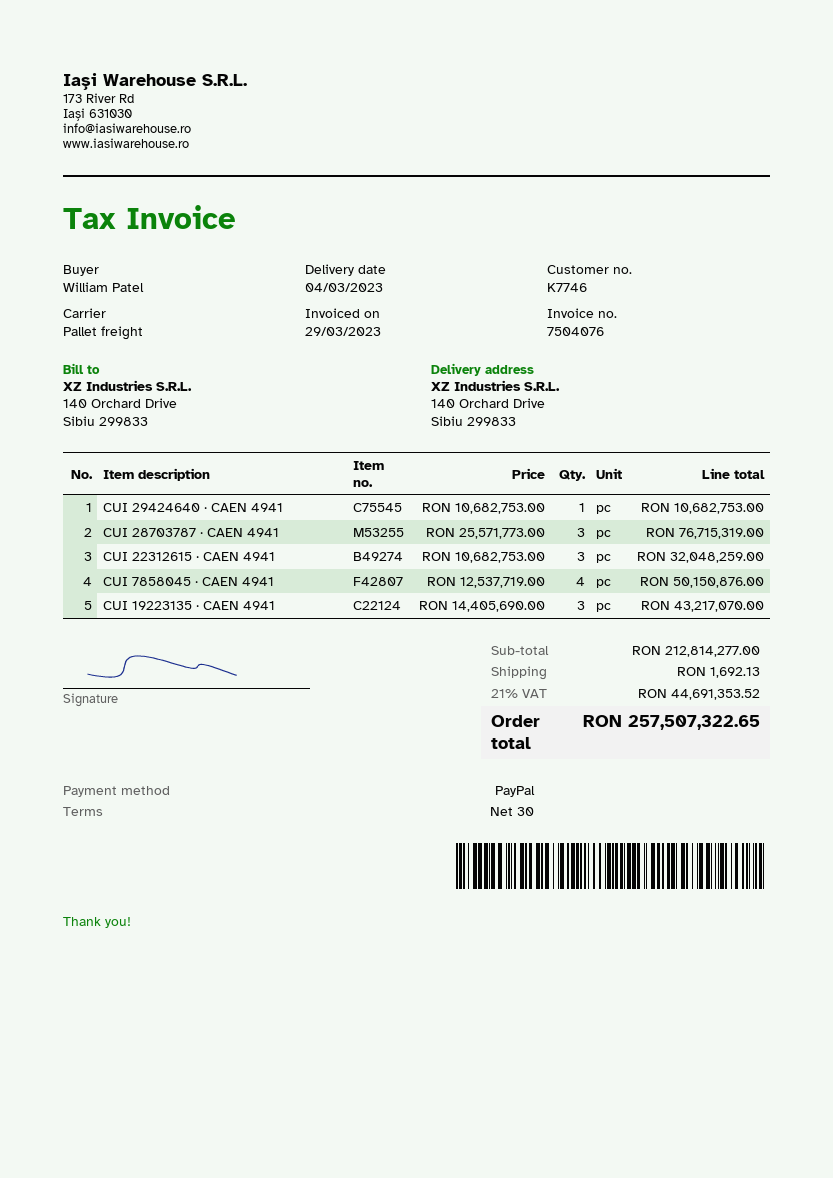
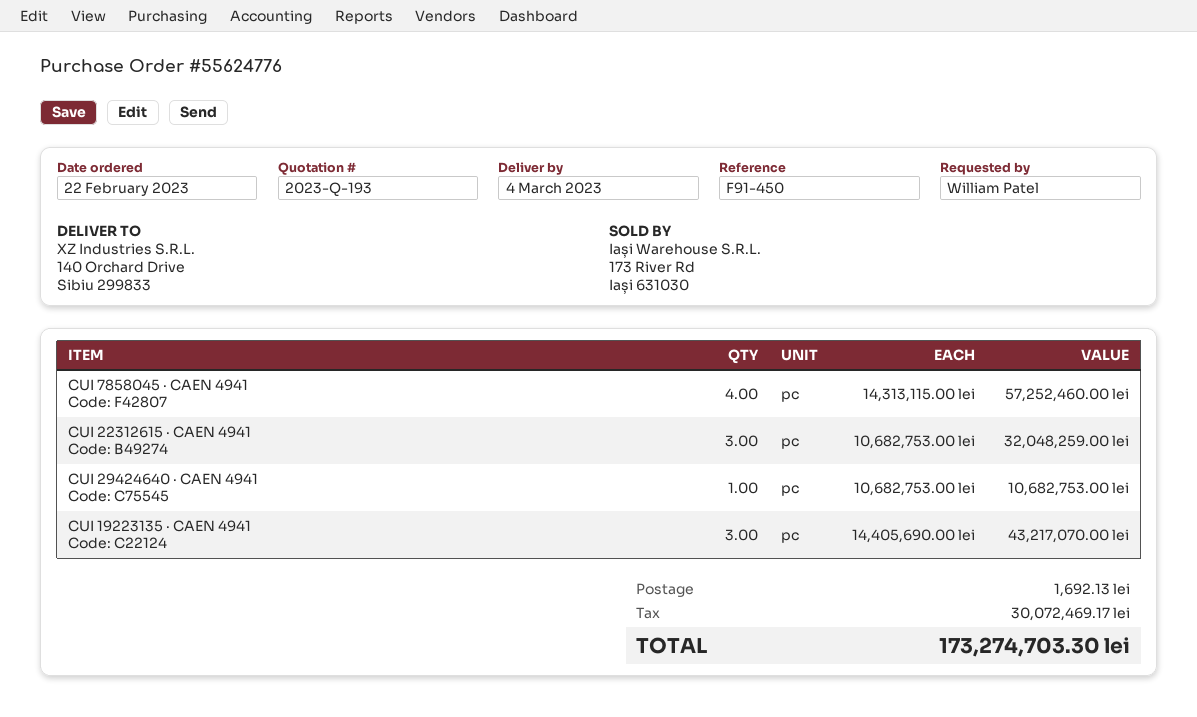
CUI 28703787 · CAEN 4941: 3 x 25571773.00 = 76715319.00 -> none
CUI 7858045 · CAEN 4941: 4 x 12537719.00 = 50150876.00 -> 4 x 14313115.00 = 57252460.00
tax: 44691353.52 -> 30072469.17
total: 257507322.65 -> 173274703.30

